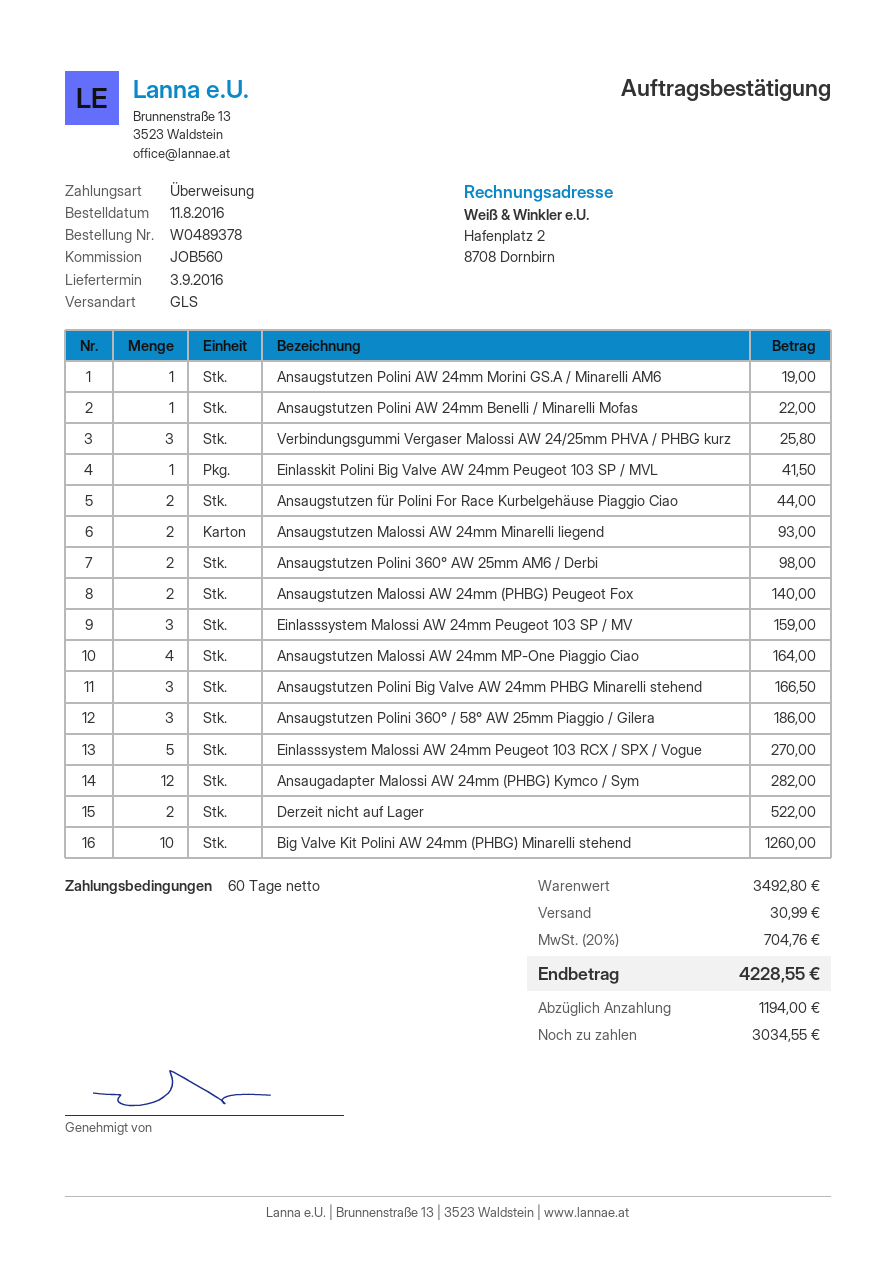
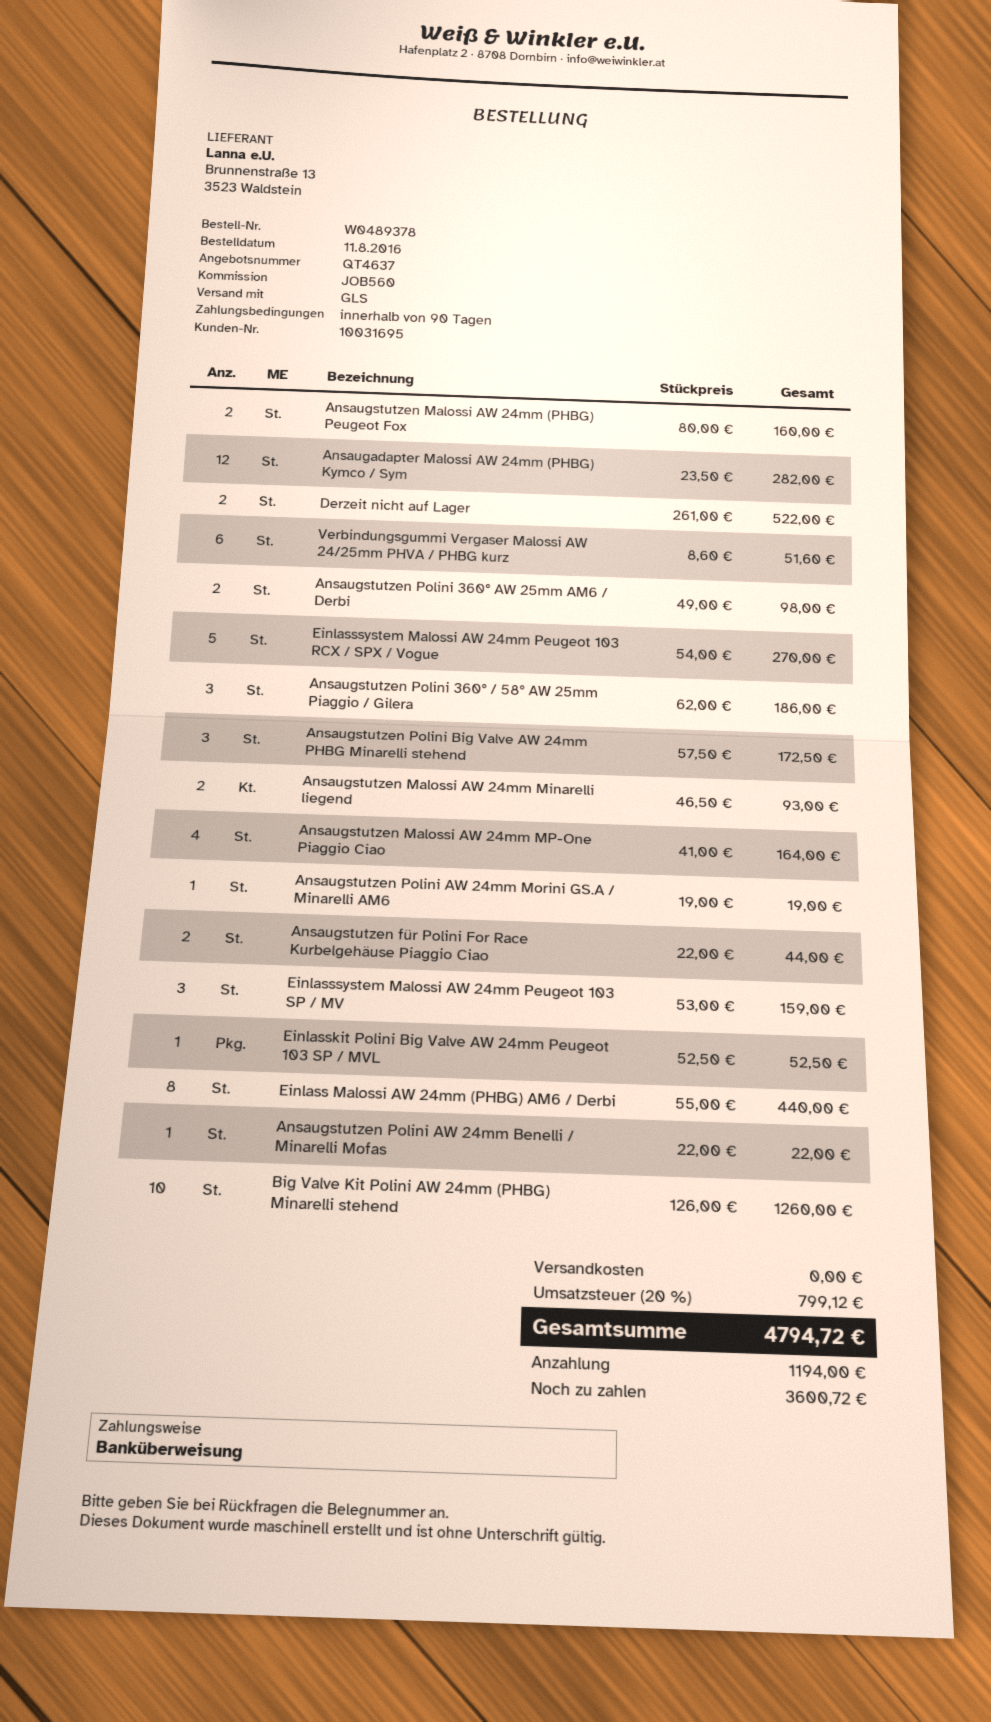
payment terms: 60 days -> 90 days
Verbindungsgummi Vergaser Malossi AW 24/25mm PHVA / PHBG kurz: 3 for 25.80 -> 6 for 51.60
Einlasskit Polini Big Valve AW 24mm Peugeot 103 SP / MVL: 1 for 41.50 -> 1 for 52.50
Ansaugstutzen Malossi AW 24mm (PHBG) Peugeot Fox: 2 for 140.00 -> 2 for 160.00
Ansaugstutzen Polini Big Valve AW 24mm PHBG Minarelli stehend: 3 for 166.50 -> 3 for 172.50
Einlass Malossi AW 24mm (PHBG) AM6 / Derbi: none -> 8 for 440.00
shipping: 30.99 -> 0.00
tax: 20% = 704.76 -> 20% = 799.12
total: 4228.55 -> 4794.72
balance: 3034.55 -> 3600.72

